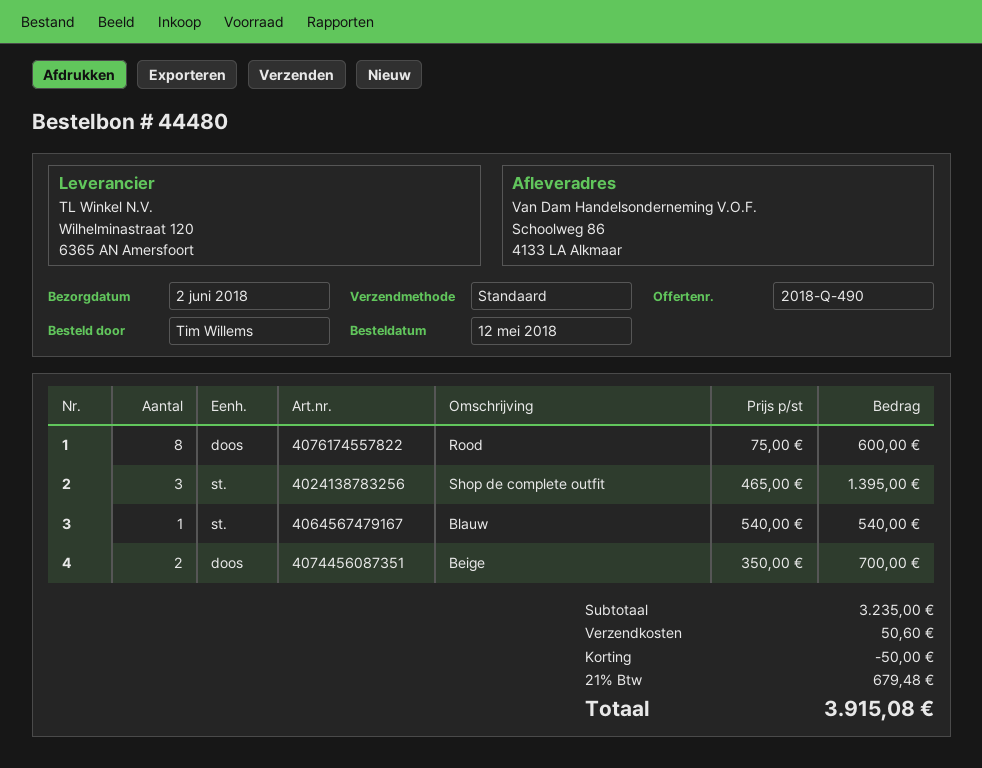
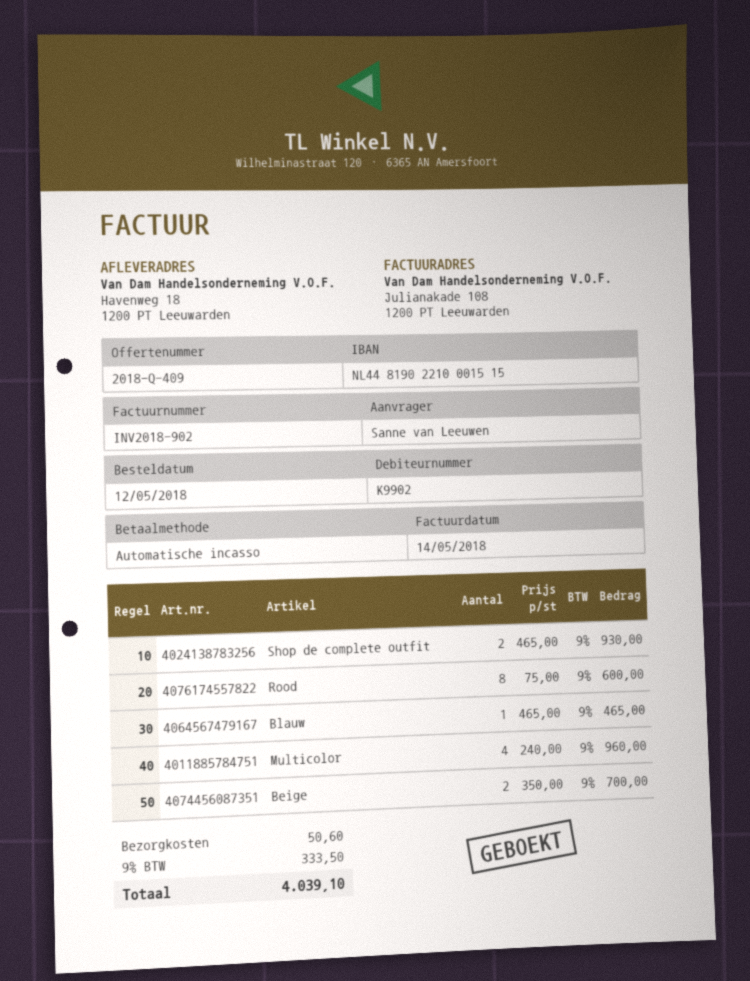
quote number: 2018-Q-490 -> 2018-Q-409
ordered by: Tim Willems -> Sanne van Leeuwen
ship to: Schoolweg 86, 4133 LA Alkmaar -> Havenweg 18, 1200 PT Leeuwarden
Shop de complete outfit: 3 x 465.00 = 1395.00 -> 2 x 465.00 = 930.00
Blauw: 1 x 540.00 = 540.00 -> 1 x 465.00 = 465.00
Multicolor: none -> 4 x 240.00 = 960.00
discount: 50.00 -> none
tax: 21% = 679.48 -> 9% = 333.50
total: 3915.08 -> 4039.10

